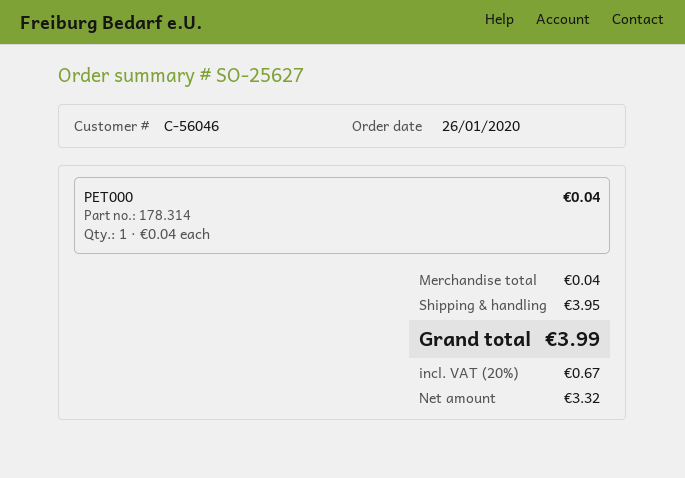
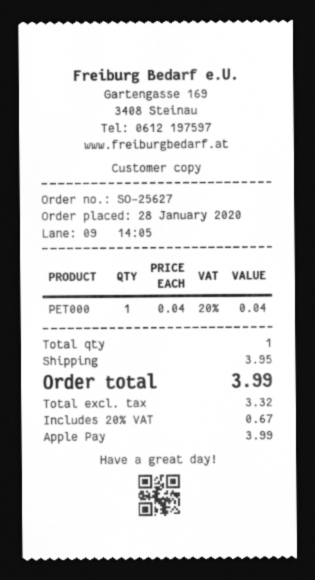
order date: 2020-01-26 -> 2020-01-28

